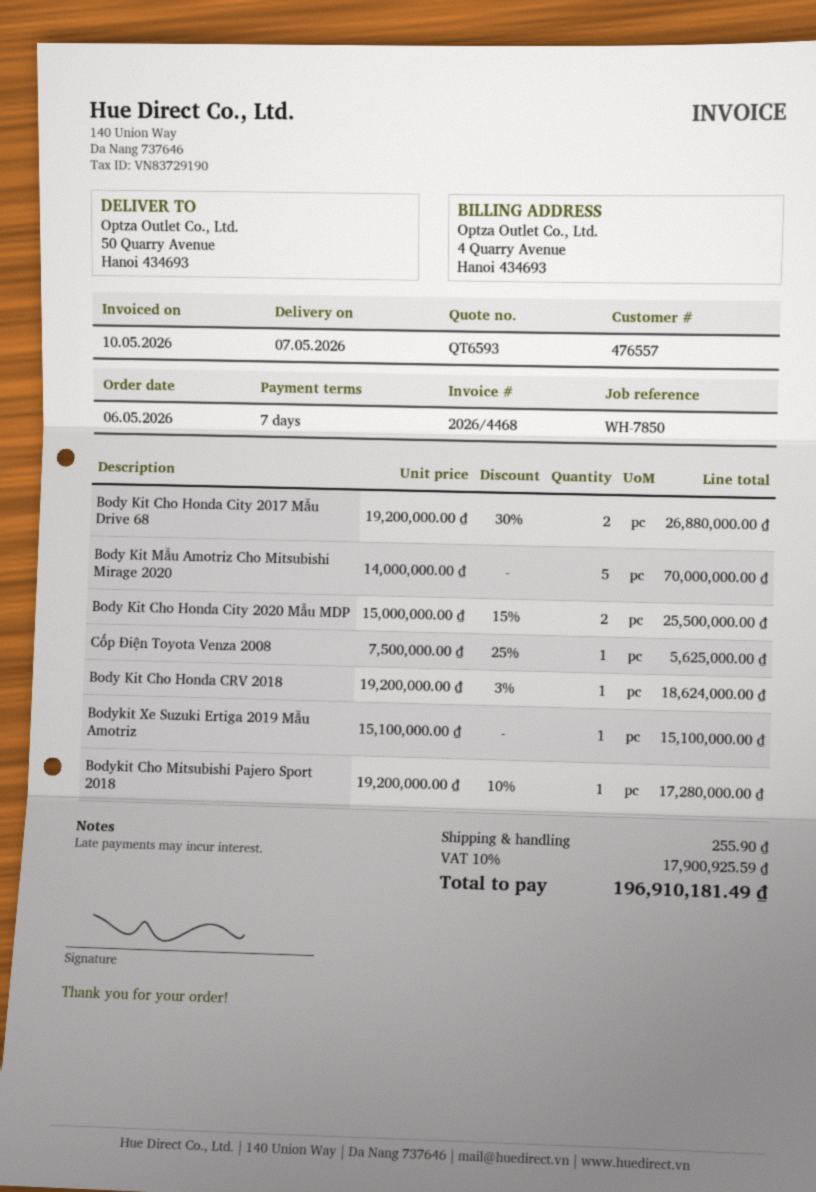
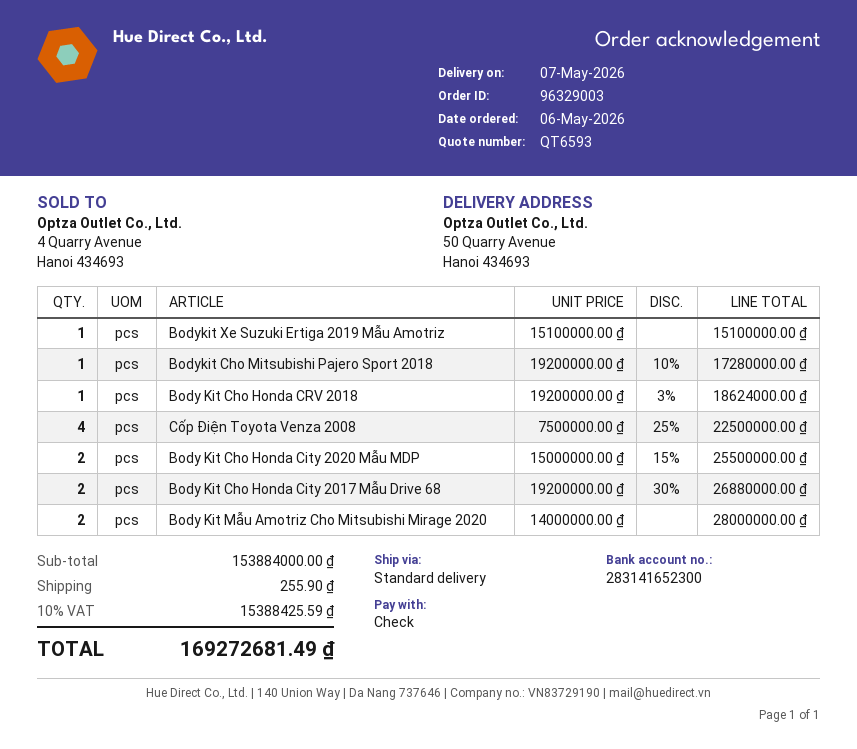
Body Kit Mẫu Amotriz Cho Mitsubishi Mirage 2020: 5 x 14000000.00 = 70000000.00 -> 2 x 14000000.00 = 28000000.00
Cốp Điện Toyota Venza 2008: 1 x 7500000.00 - 25% = 5625000.00 -> 4 x 7500000.00 - 25% = 22500000.00
tax: 10% = 17900925.59 -> 10% = 15388425.59
total: 196910181.49 -> 169272681.49

